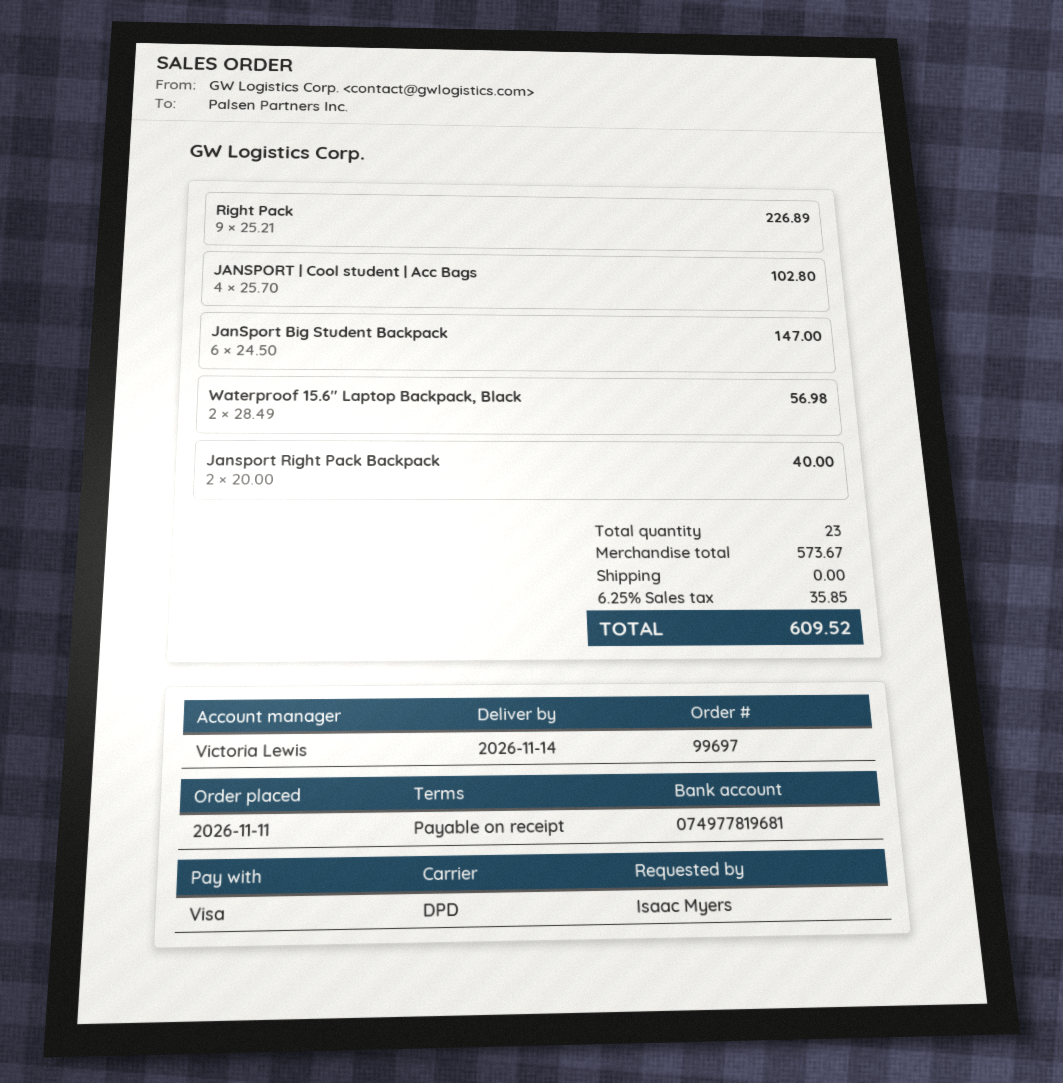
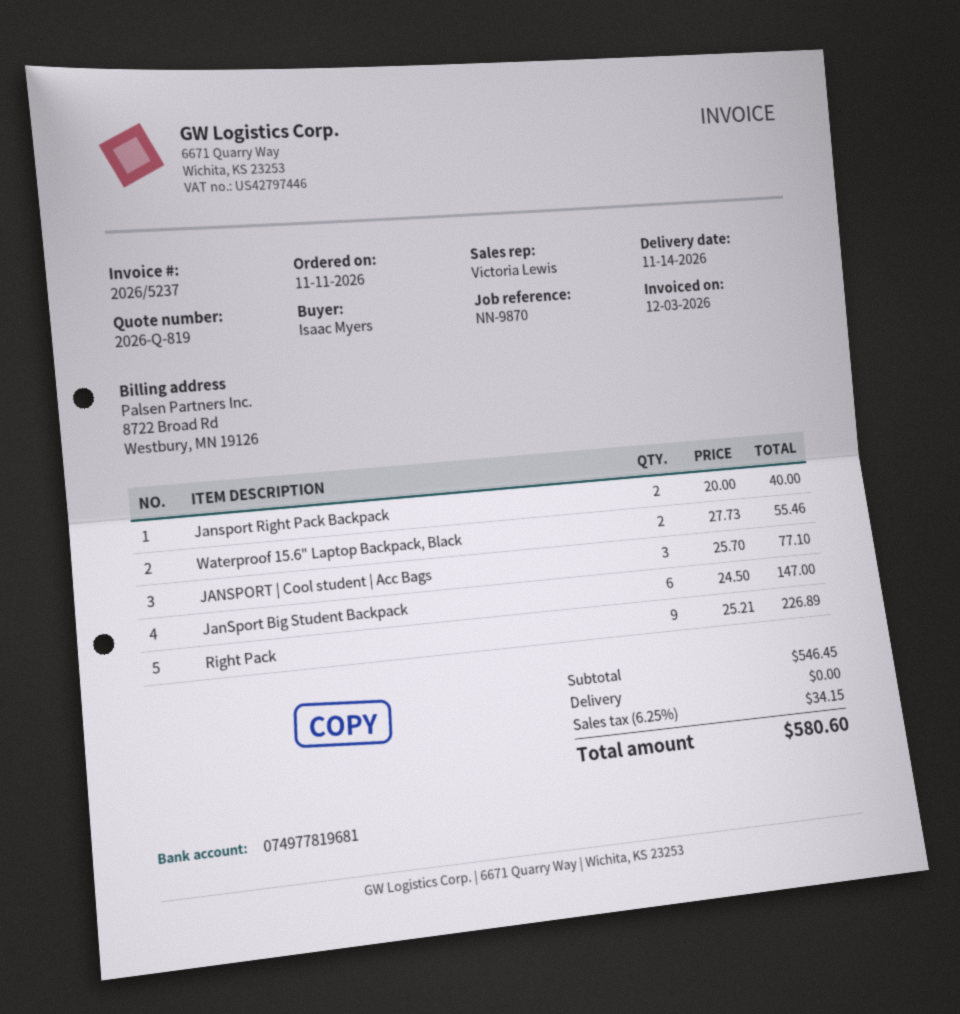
JANSPORT | Cool student | Acc Bags: 4 x 25.70 = 102.80 -> 3 x 25.70 = 77.10
Waterproof 15.6" Laptop Backpack, Black: 2 x 28.49 = 56.98 -> 2 x 27.73 = 55.46
subtotal: 573.67 -> 546.45
tax: 6.25% = 35.85 -> 6.25% = 34.15
total: 609.52 -> 580.60

